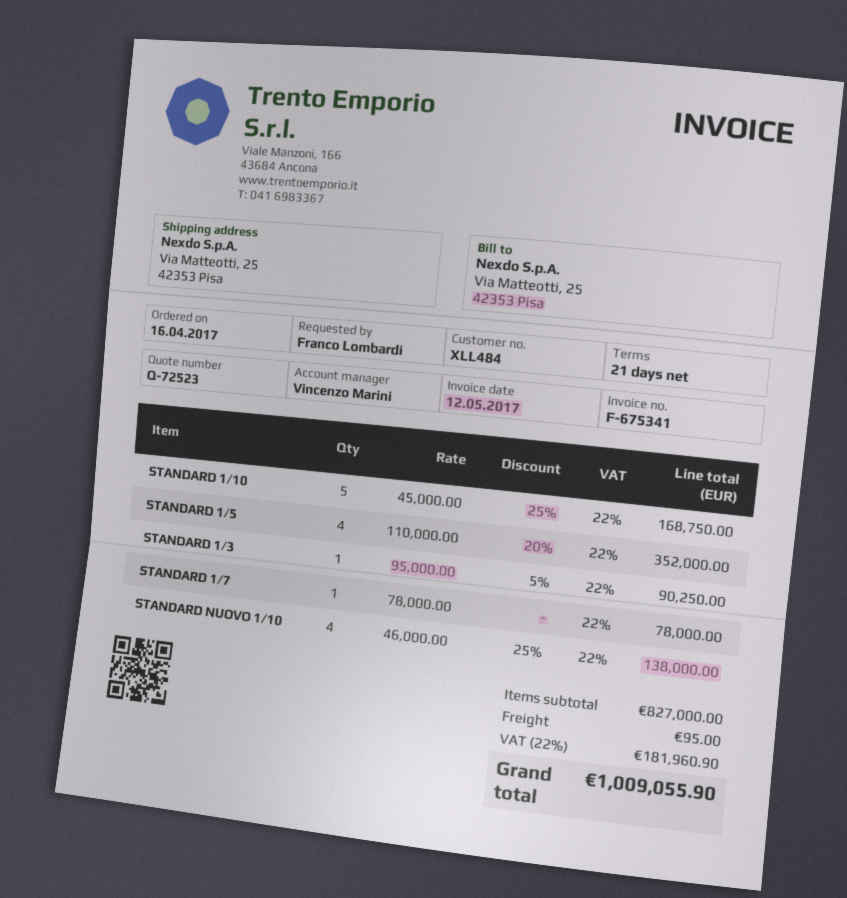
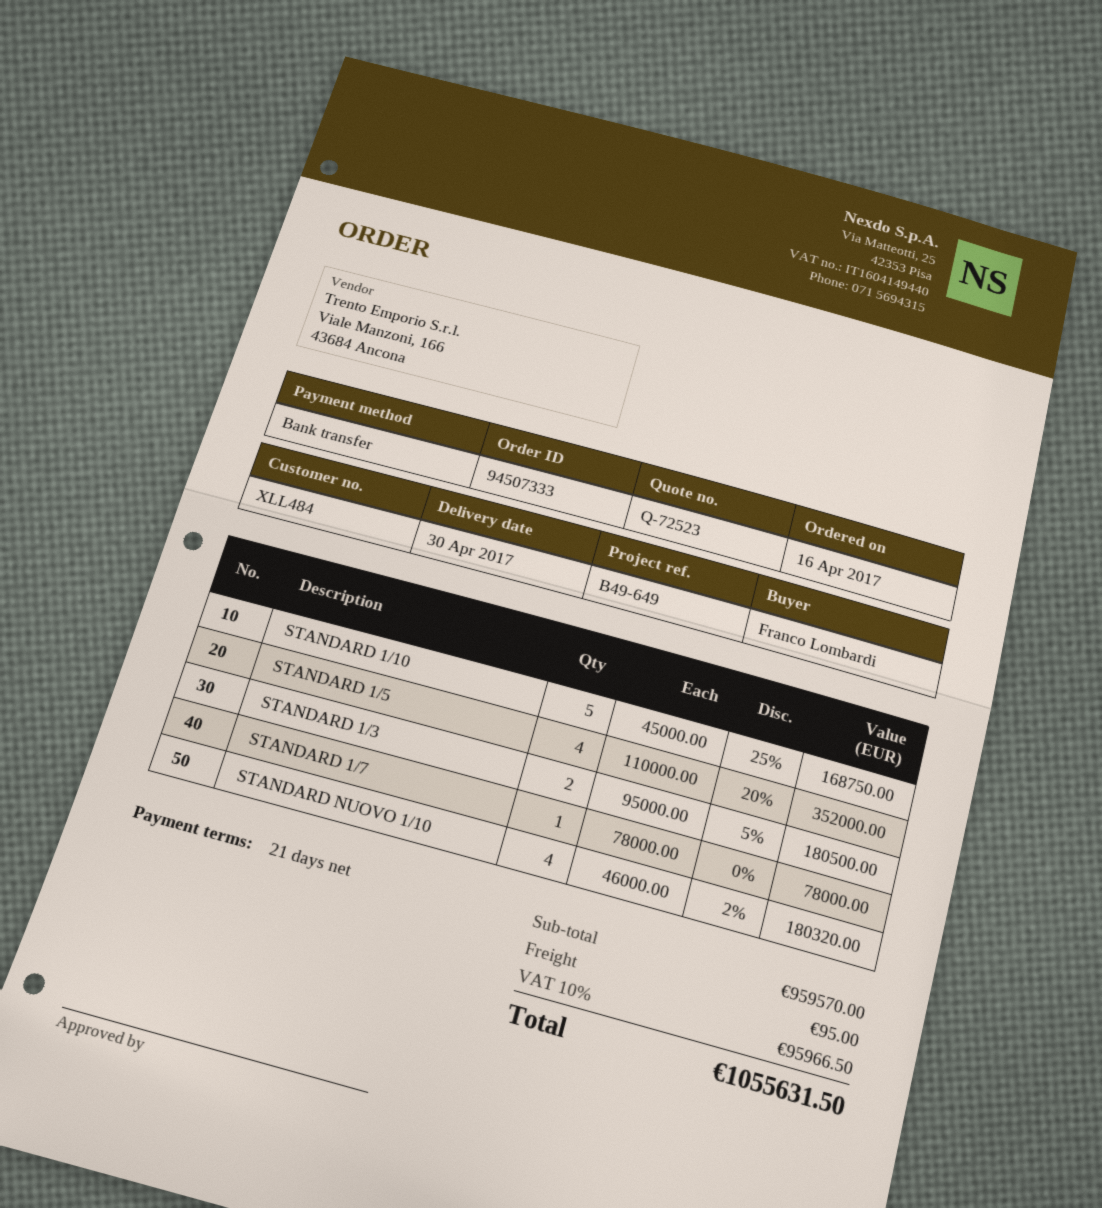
STANDARD 1/3: 1 x 95000.00 - 5% = 90250.00 -> 2 x 95000.00 - 5% = 180500.00
STANDARD NUOVO 1/10: 4 x 46000.00 - 25% = 138000.00 -> 4 x 46000.00 - 2% = 180320.00
subtotal: 827000.00 -> 959570.00
tax: 22% = 181960.90 -> 10% = 95966.50
total: 1009055.90 -> 1055631.50

